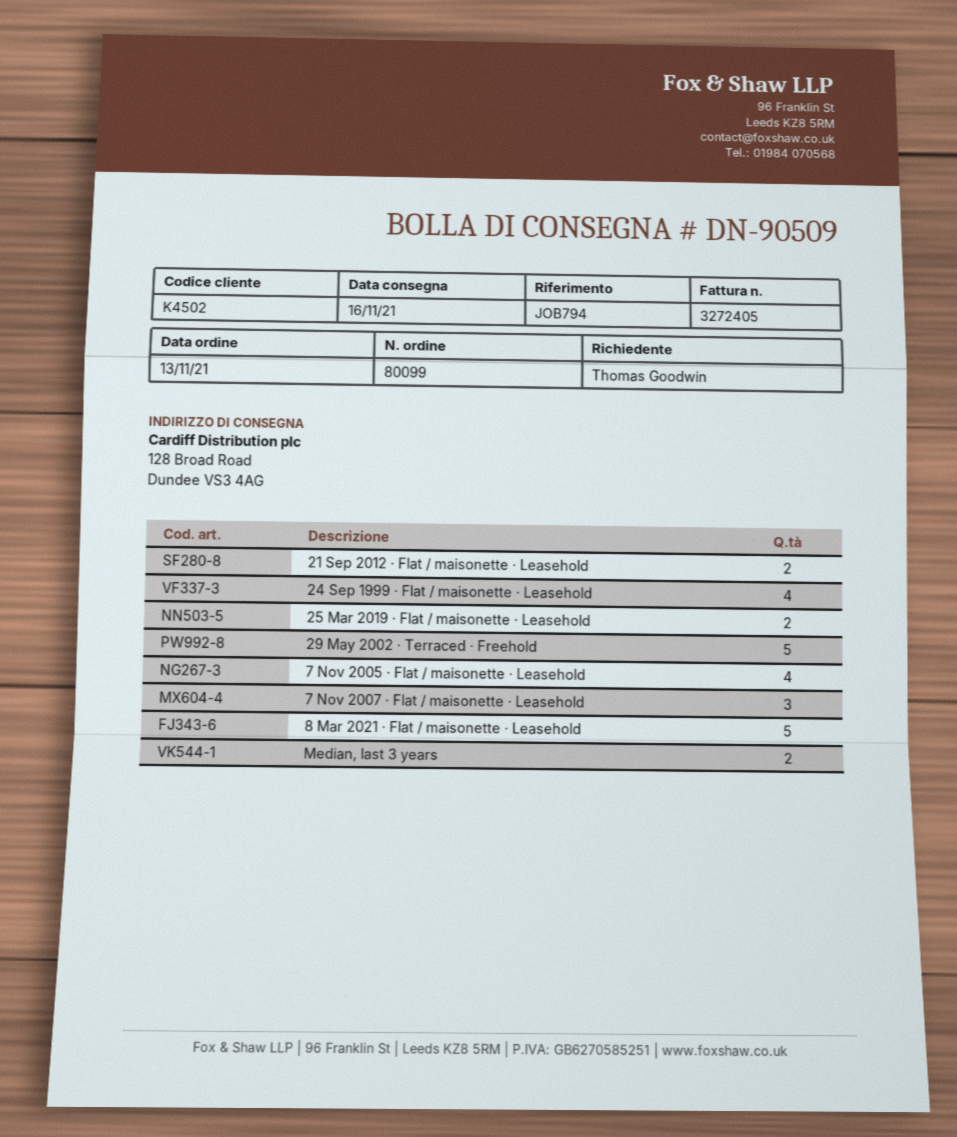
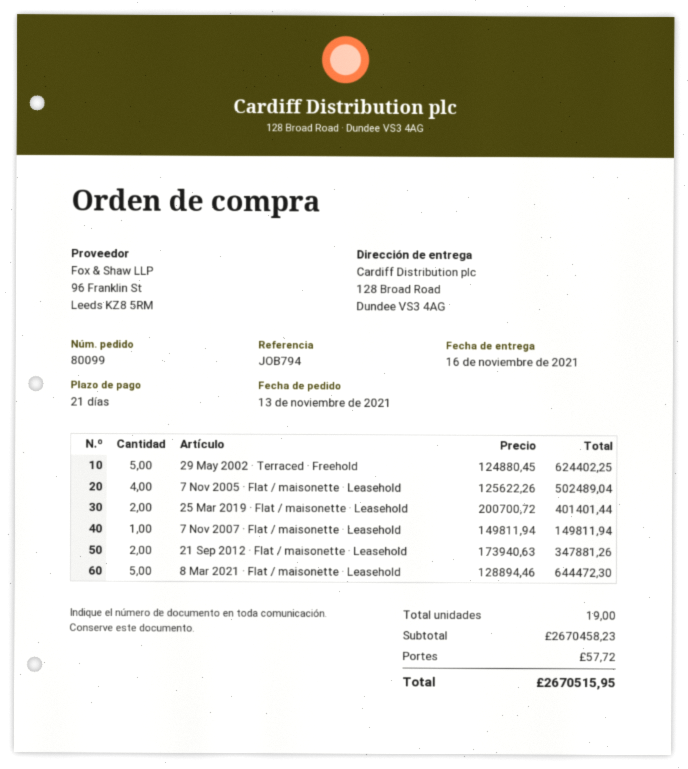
24 Sep 1999 · Flat / maisonette · Leasehold: 4 -> none
7 Nov 2007 · Flat / maisonette · Leasehold: 3 -> 1
Median, last 3 years: 2 -> none

